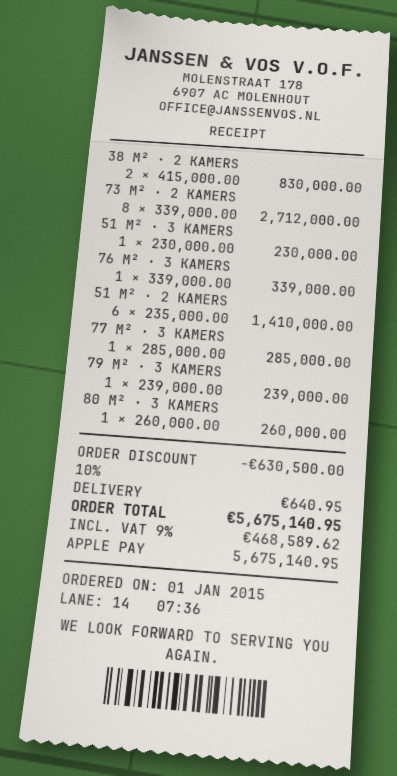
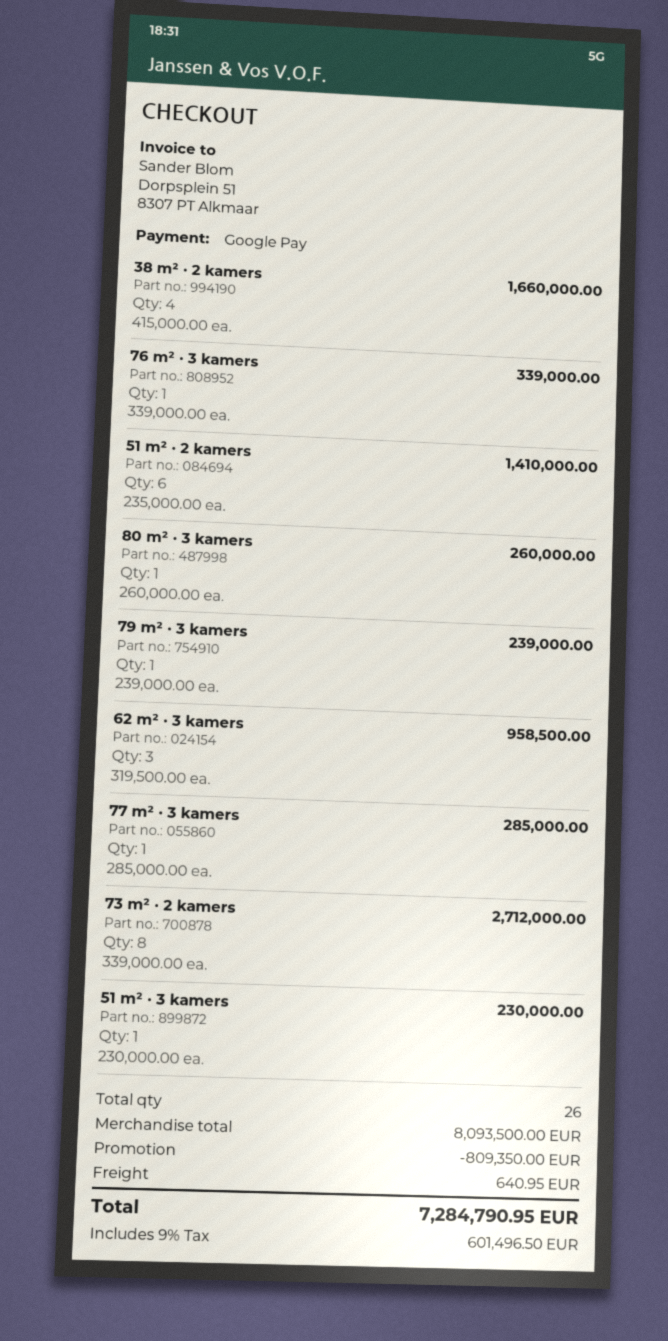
payment method: Apple Pay -> Google Pay
38 M² · 2 KAMERS: 2 x 415000.00 = 830000.00 -> 4 x 415000.00 = 1660000.00
62 m² · 3 kamers: none -> 3 x 319500.00 = 958500.00
discount: 630500.00 -> 809350.00
tax: 9% = 468589.62 -> 9% = 601496.50
total: 5675140.95 -> 7284790.95

